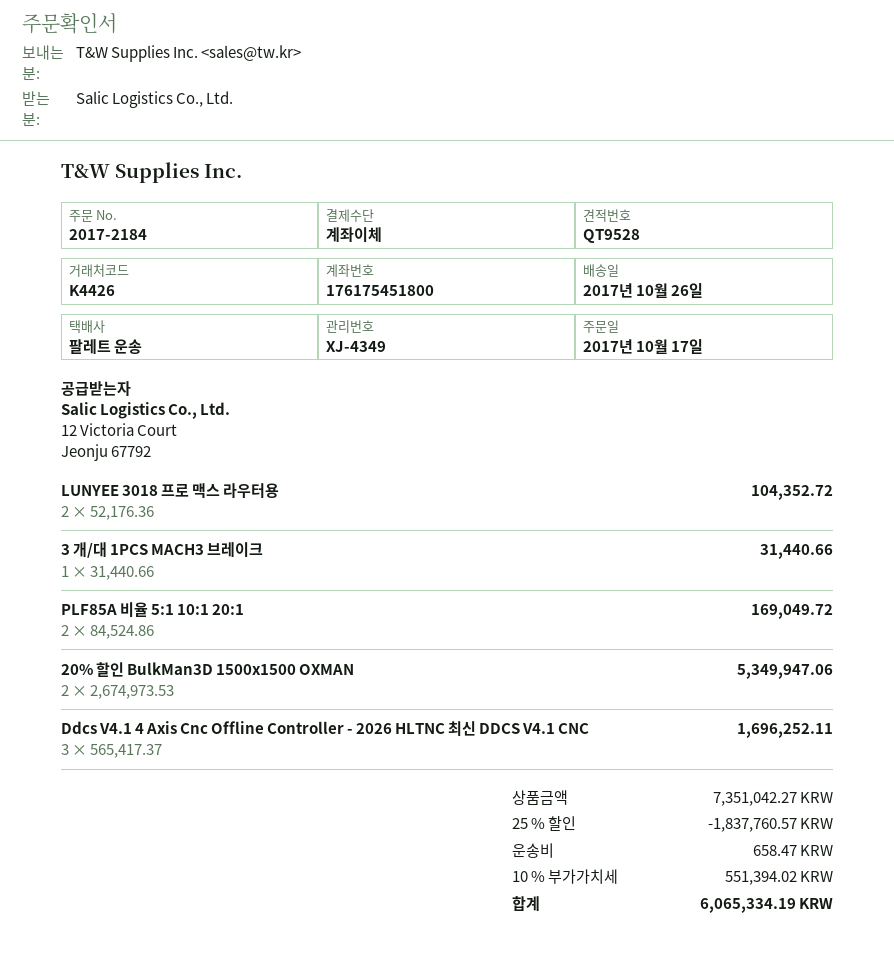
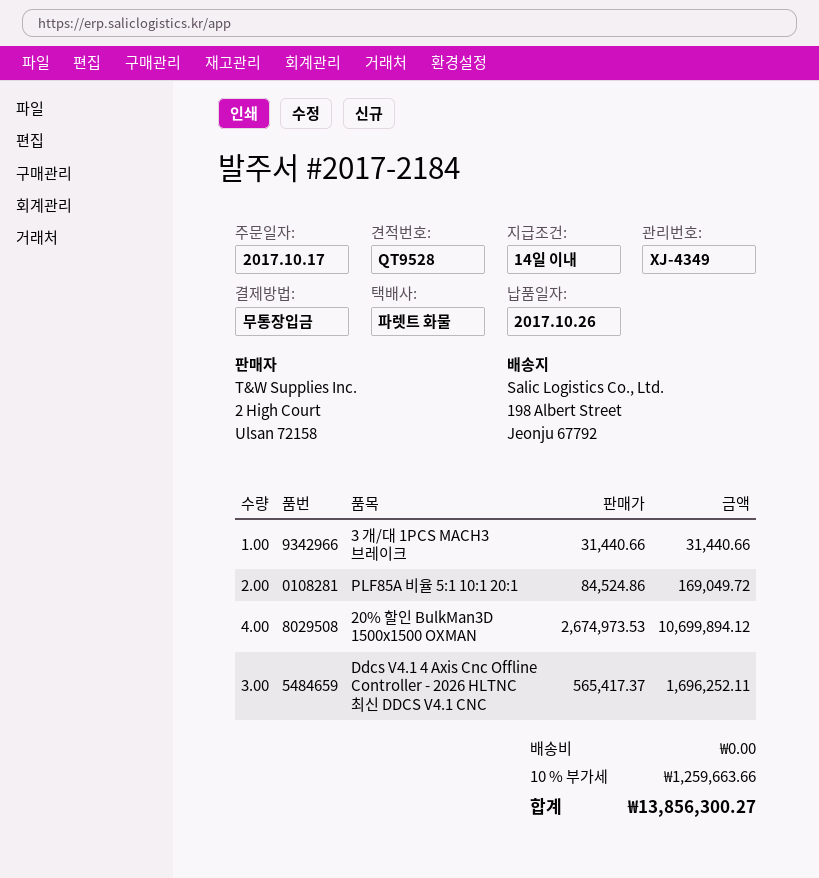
LUNYEE 3018 프로 맥스 라우터용: 2 x 52176.36 = 104352.72 -> none
20% 할인 BulkMan3D 1500x1500 OXMAN: 2 x 2674973.53 = 5349947.06 -> 4 x 2674973.53 = 10699894.12
discount: 25% = 1837760.57 -> none
shipping: 658.47 -> 0.00
tax: 10% = 551394.02 -> 10% = 1259663.66
total: 6065334.19 -> 13856300.27

